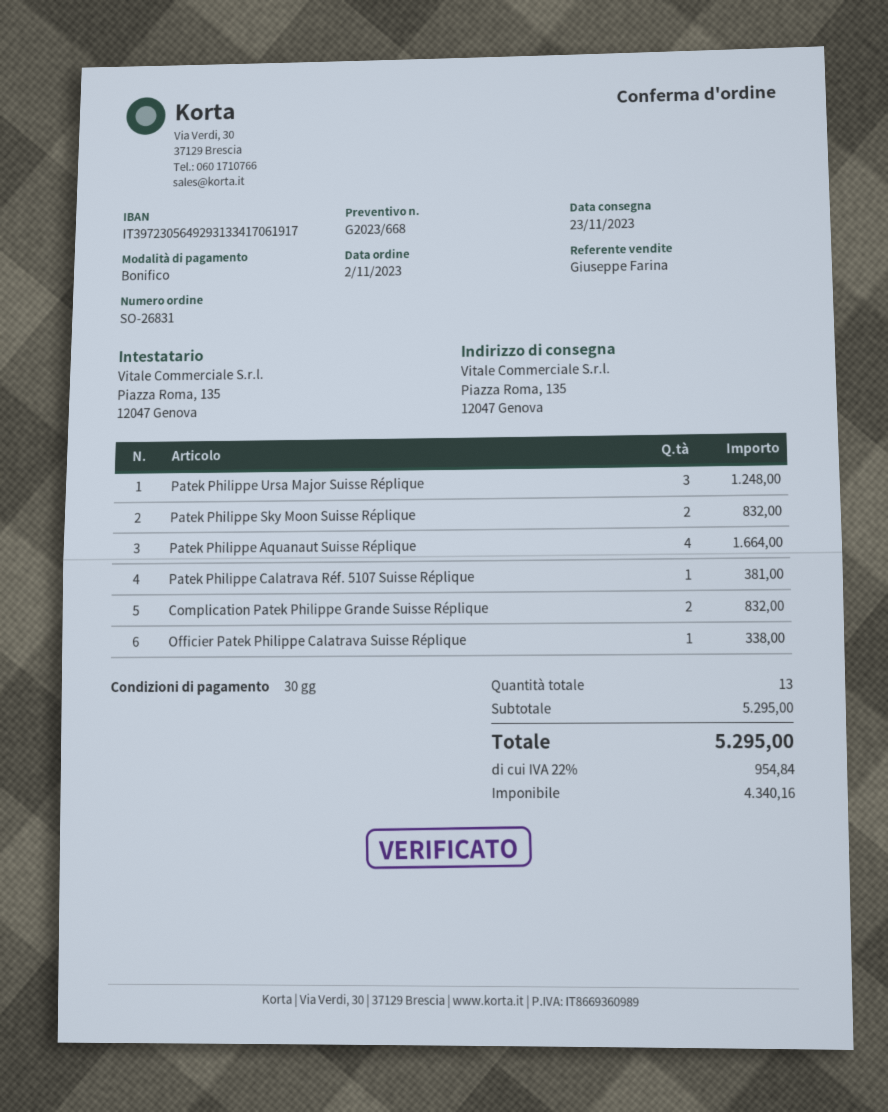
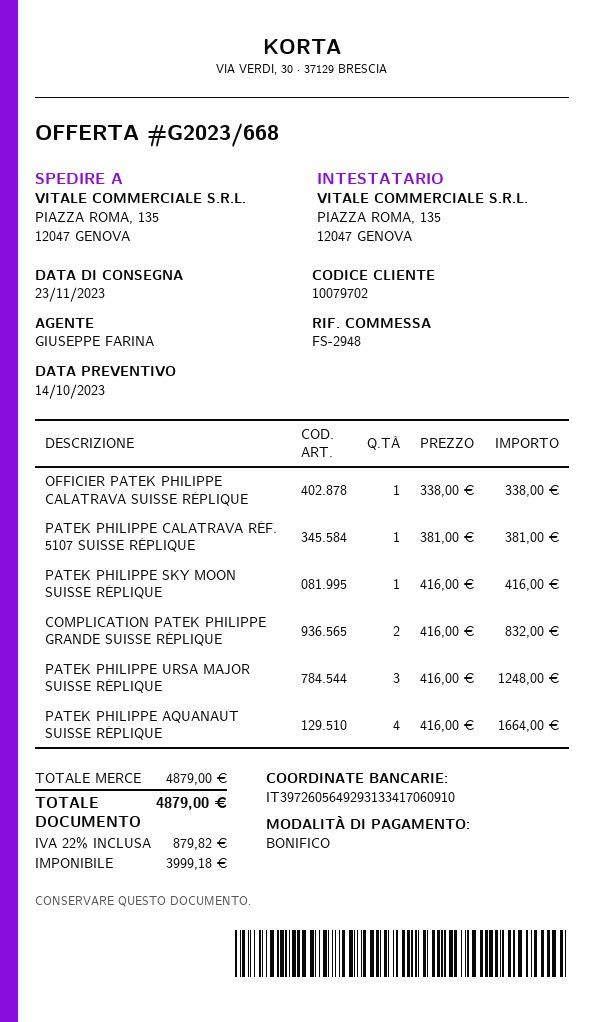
bank account: IT3972305649293133417061917 -> IT3972605649293133417060910
Patek Philippe Sky Moon Suisse Réplique: 2 for 832.00 -> 1 for 416.00
subtotal: 5295.00 -> 4879.00
net: 4340.16 -> 3999.18
tax: 22% = 954.84 -> 22% = 879.82
total: 5295.00 -> 4879.00

